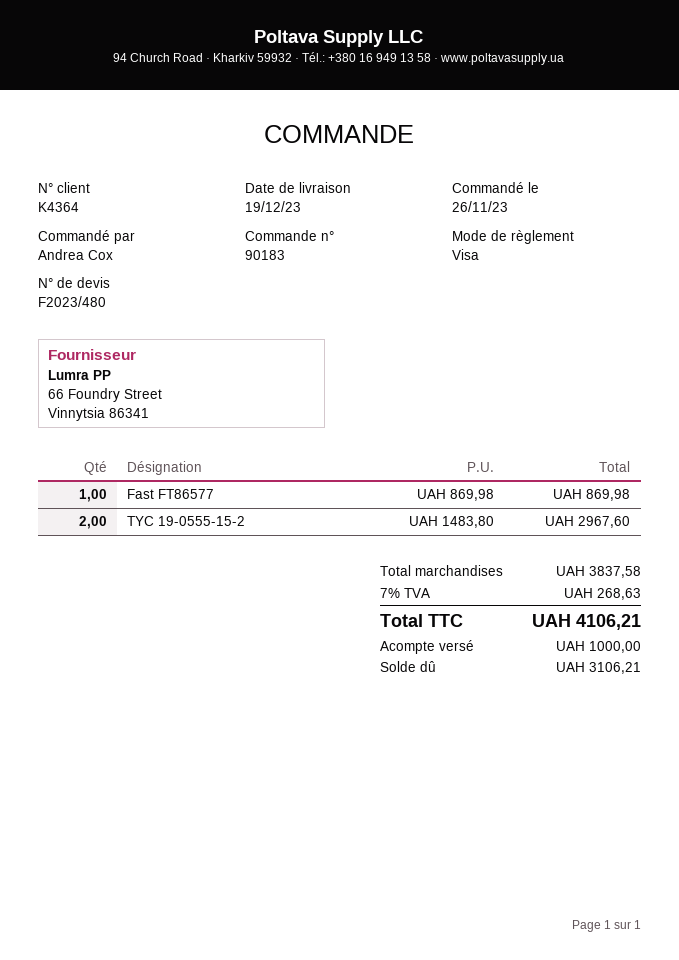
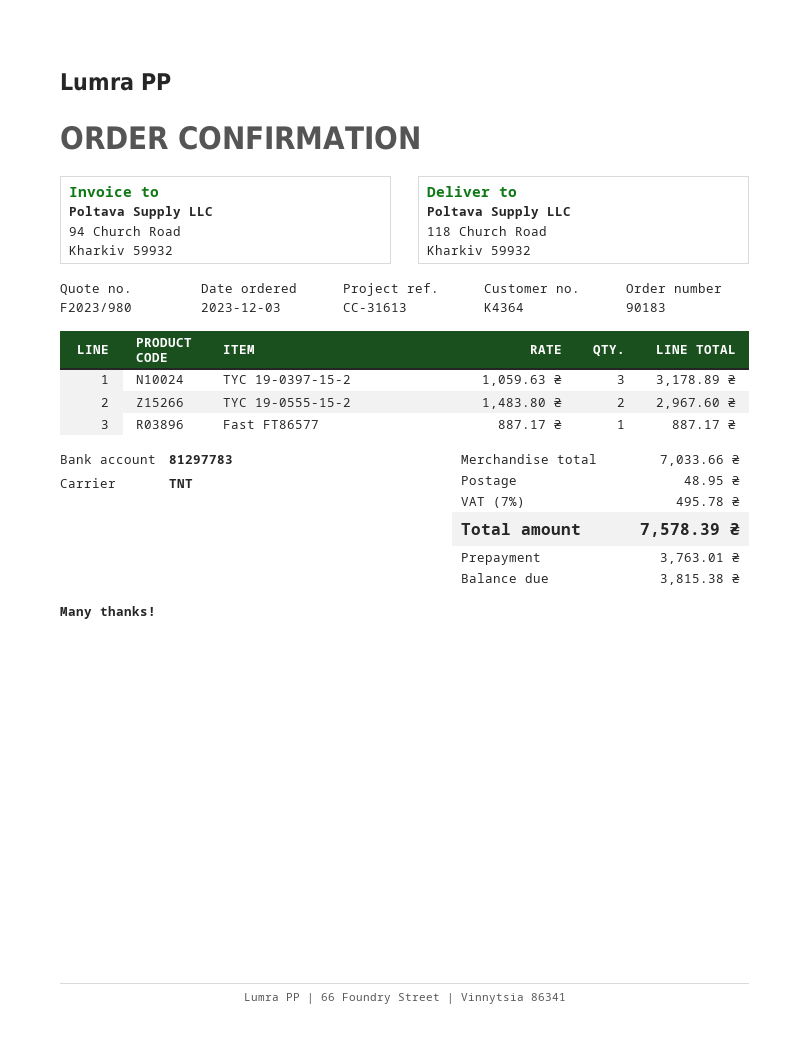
quote number: F2023/480 -> F2023/980
order date: 2023-11-26 -> 2023-12-03
Fast FT86577: 1 x 869.98 = 869.98 -> 1 x 887.17 = 887.17
TYC 19-0397-15-2: none -> 3 x 1059.63 = 3178.89
subtotal: 3837.58 -> 7033.66
shipping: none -> 48.95
tax: 7% = 268.63 -> 7% = 495.78
total: 4106.21 -> 7578.39
deposit: 1000.00 -> 3763.01
balance: 3106.21 -> 3815.38

